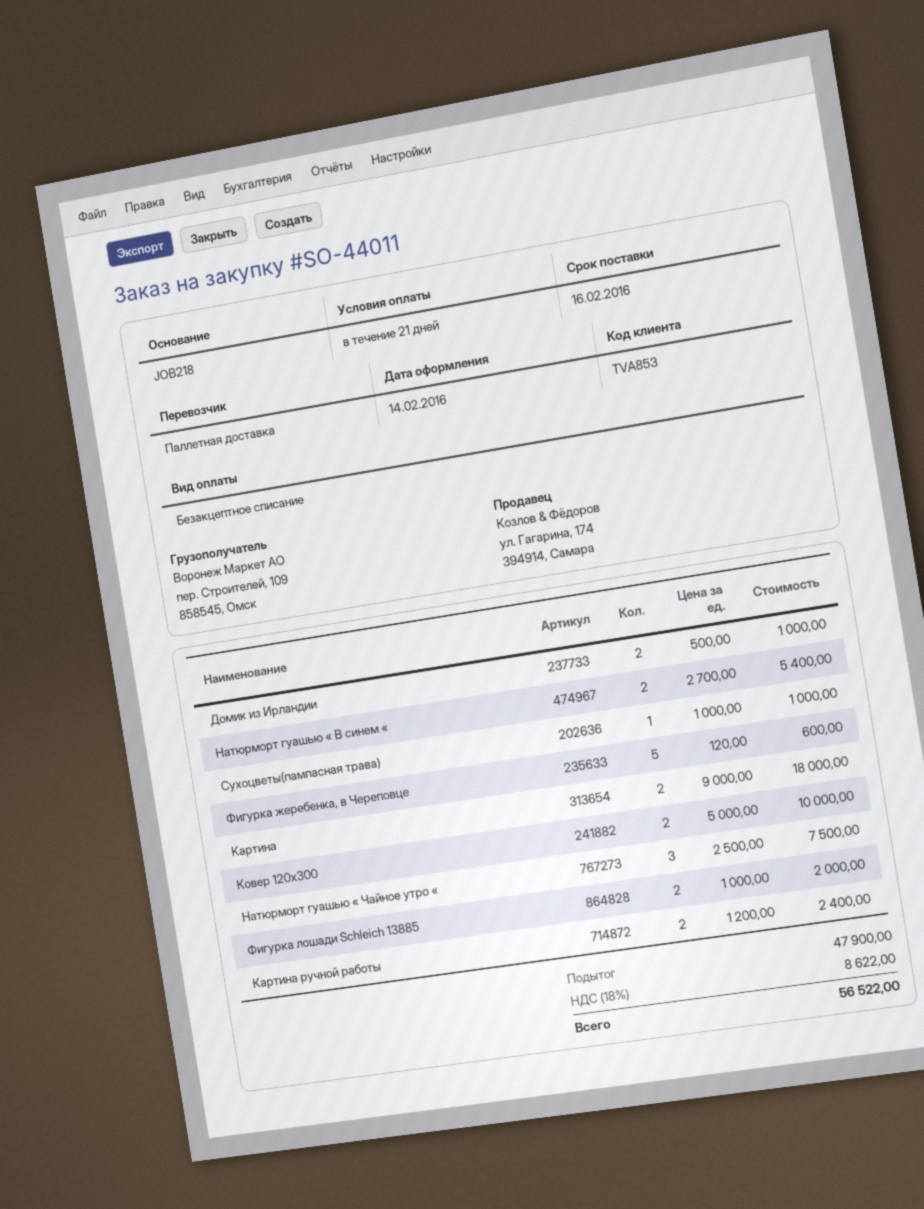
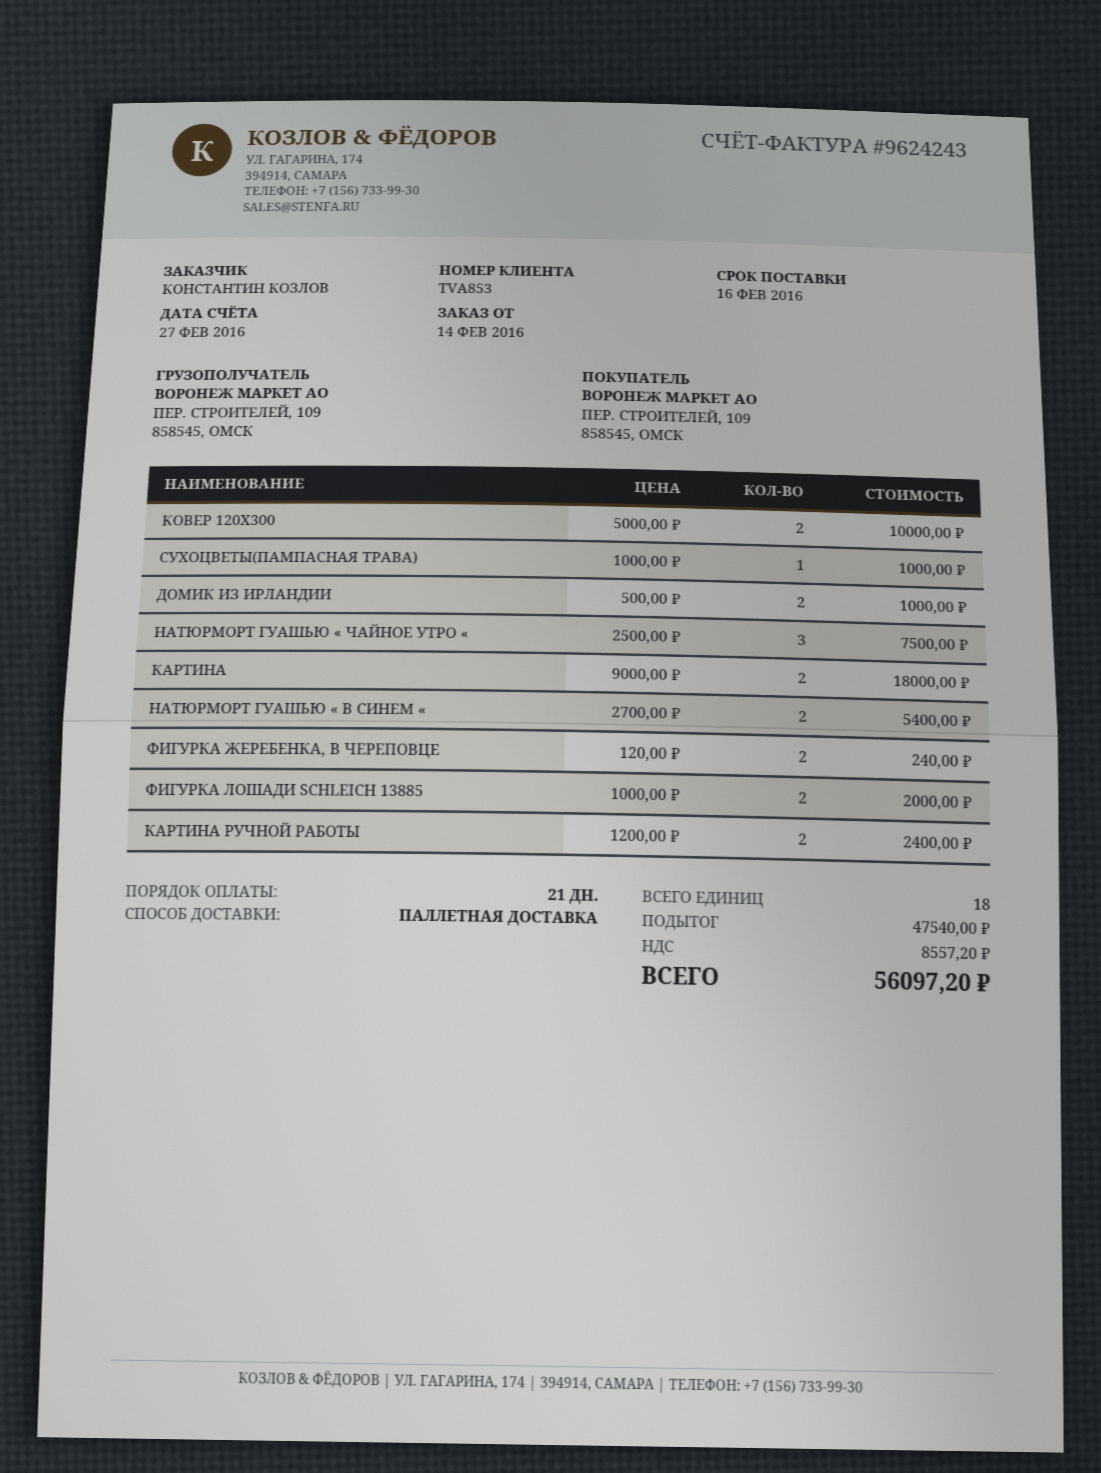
Фигурка жеребенка, в Череповце: 5 x 120.00 = 600.00 -> 2 x 120.00 = 240.00
subtotal: 47900.00 -> 47540.00
tax: 8622.00 -> 8557.20
total: 56522.00 -> 56097.20

